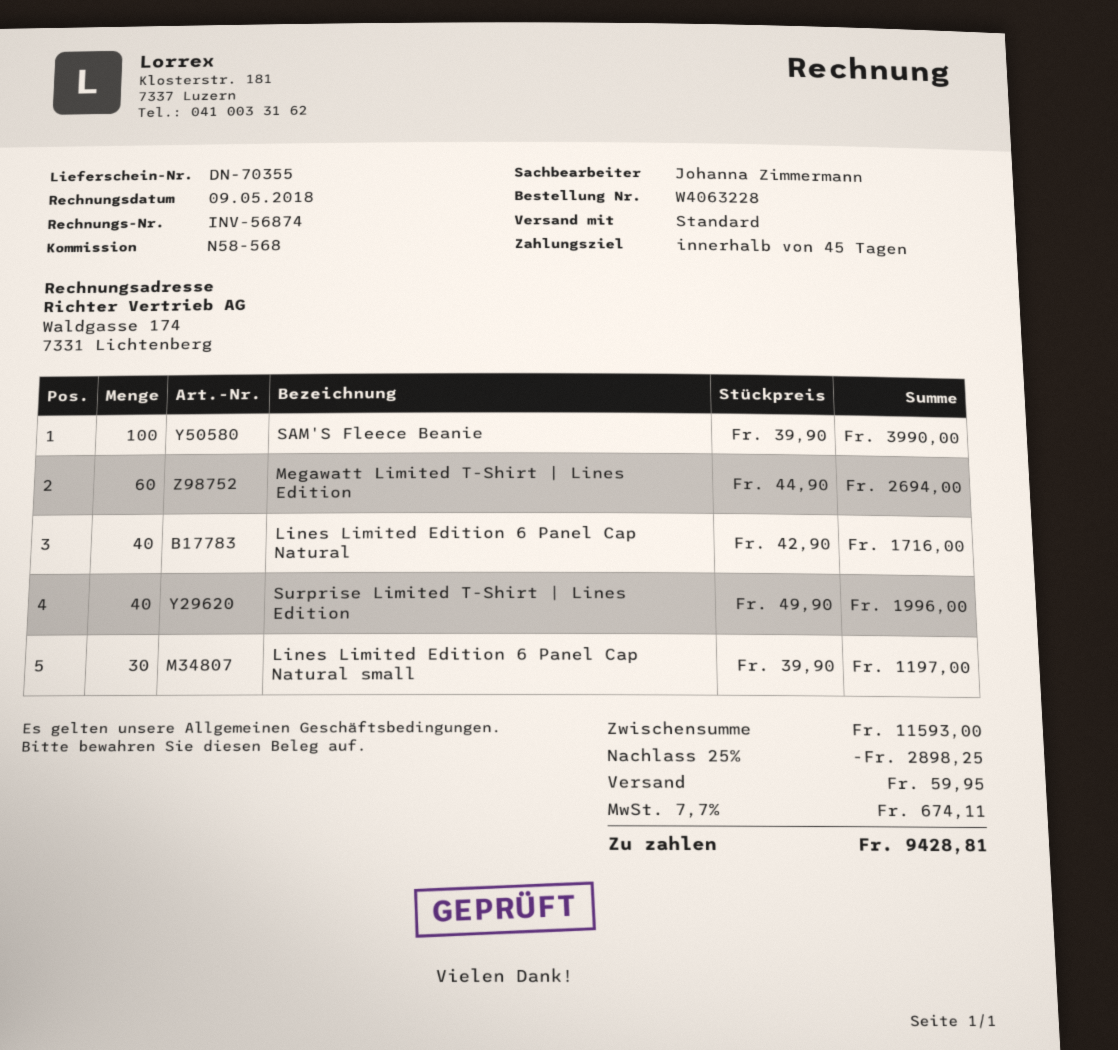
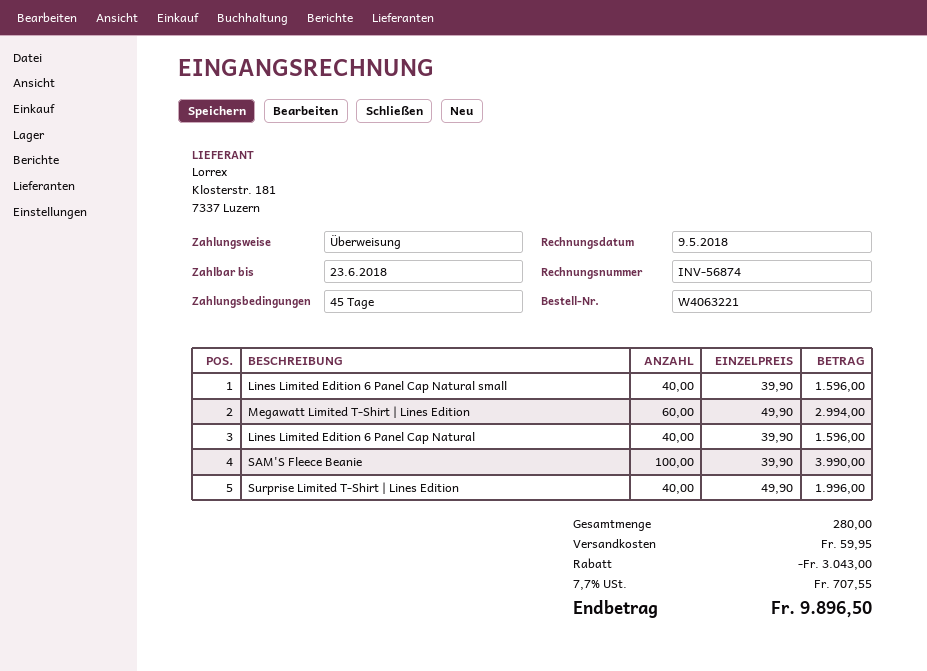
order number: W4063228 -> W4063221
Megawatt Limited T-Shirt | Lines Edition: 60 x 44.90 = 2694.00 -> 60 x 49.90 = 2994.00
Lines Limited Edition 6 Panel Cap Natural: 40 x 42.90 = 1716.00 -> 40 x 39.90 = 1596.00
Lines Limited Edition 6 Panel Cap Natural small: 30 x 39.90 = 1197.00 -> 40 x 39.90 = 1596.00
discount: 2898.25 -> 3043.00
tax: 7.7% = 674.11 -> 7.7% = 707.55
total: 9428.81 -> 9896.50

